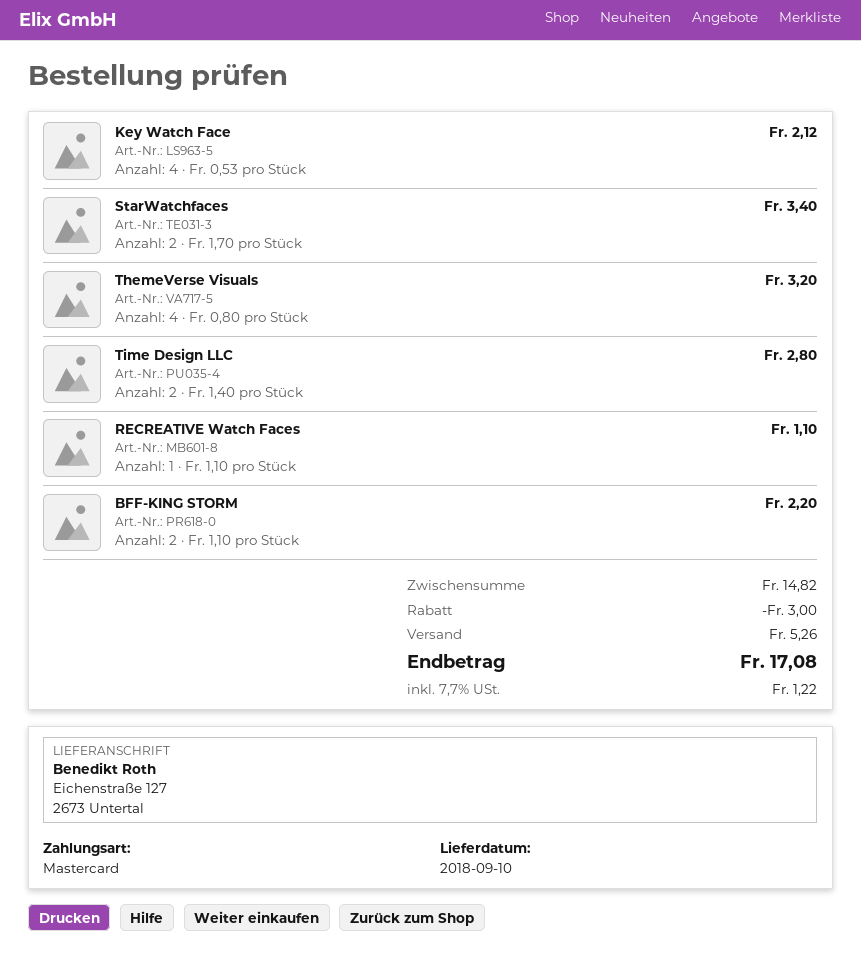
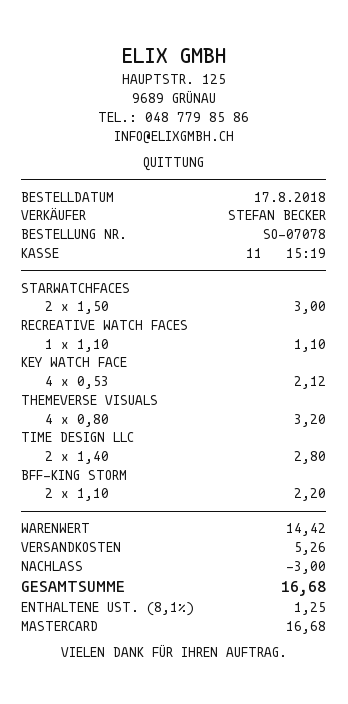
StarWatchfaces: 2 x 1.70 = 3.40 -> 2 x 1.50 = 3.00
subtotal: 14.82 -> 14.42
tax: 7.7% = 1.22 -> 8.1% = 1.25
total: 17.08 -> 16.68

